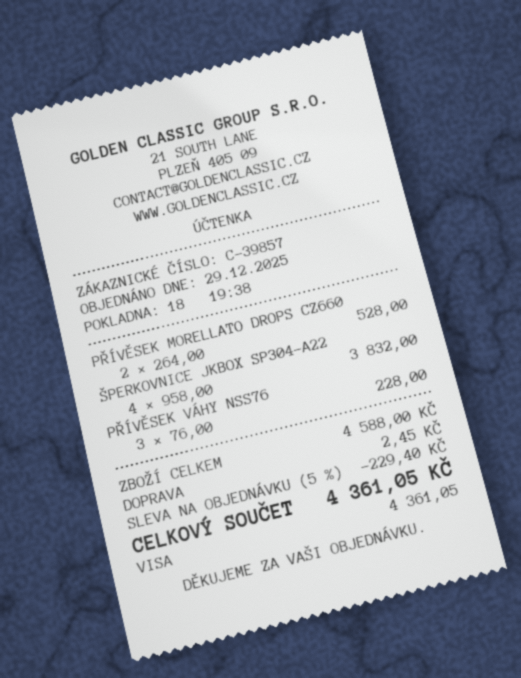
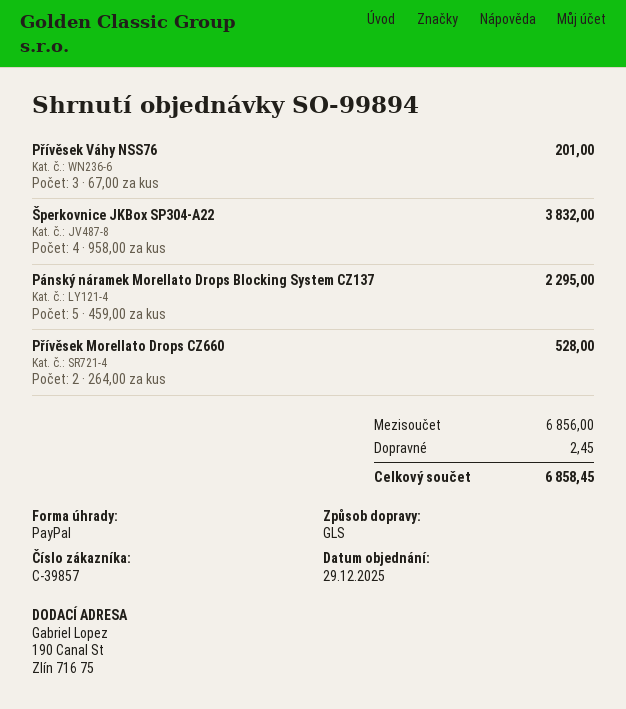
payment method: Visa -> PayPal
PŘÍVĚSEK VÁHY NSS76: 3 x 76.00 = 228.00 -> 3 x 67.00 = 201.00
Pánský náramek Morellato Drops Blocking System CZ137: none -> 5 x 459.00 = 2295.00
subtotal: 4588.00 -> 6856.00
discount: 5% = 229.40 -> none
total: 4361.05 -> 6858.45

